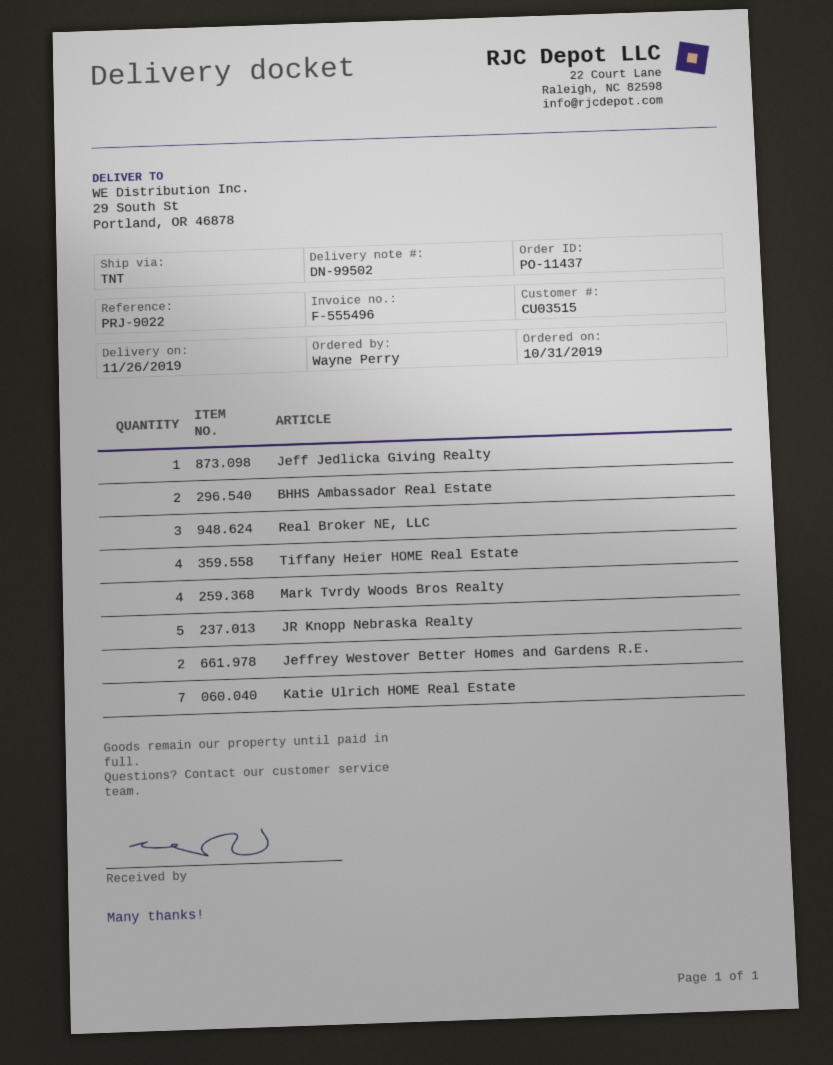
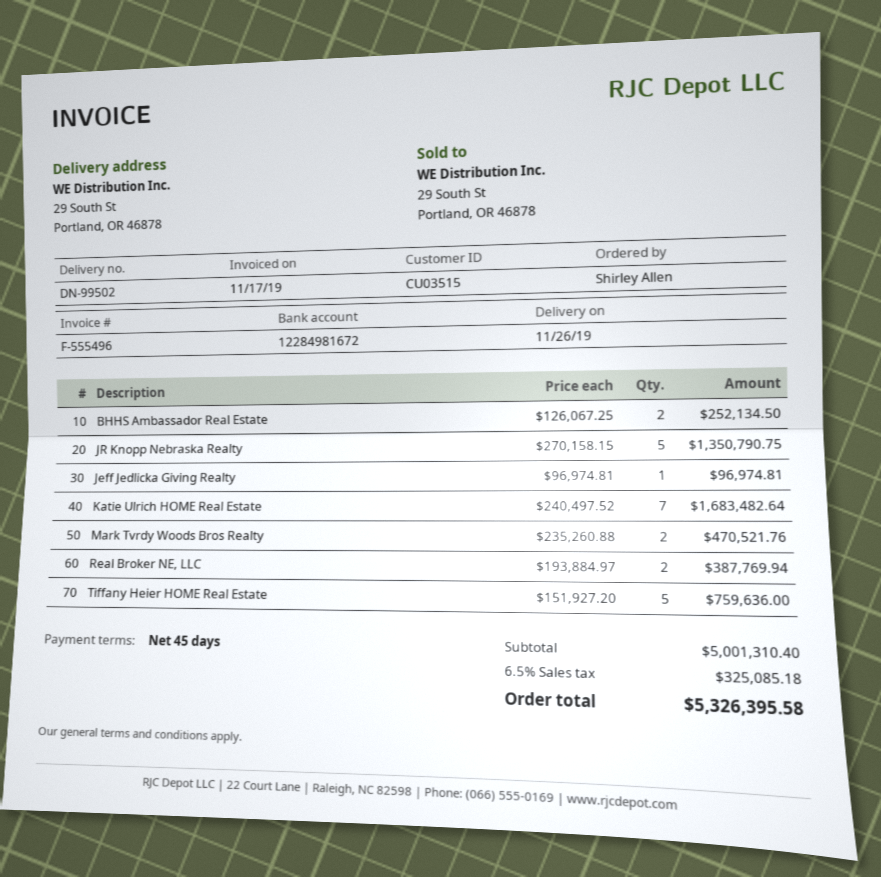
ordered by: Wayne Perry -> Shirley Allen
Real Broker NE, LLC: 3 -> 2
Tiffany Heier HOME Real Estate: 4 -> 5
Mark Tvrdy Woods Bros Realty: 4 -> 2
Jeffrey Westover Better Homes and Gardens R.E.: 2 -> none

